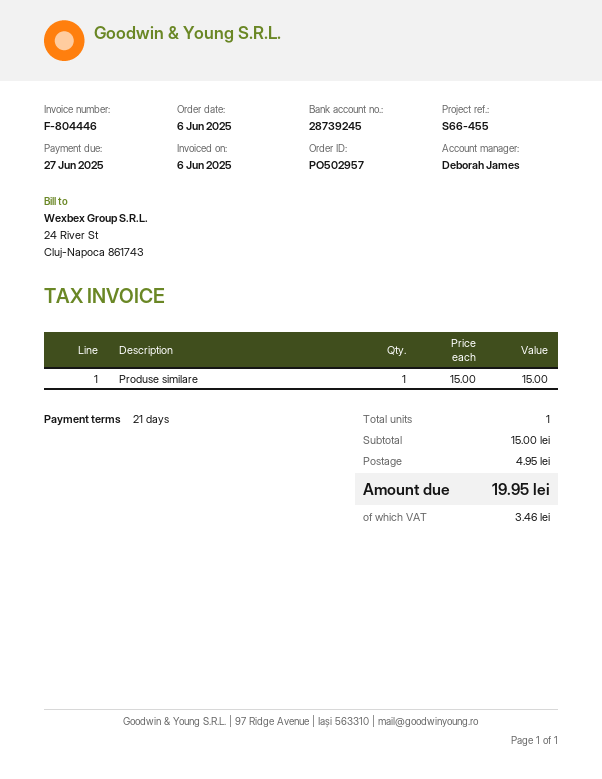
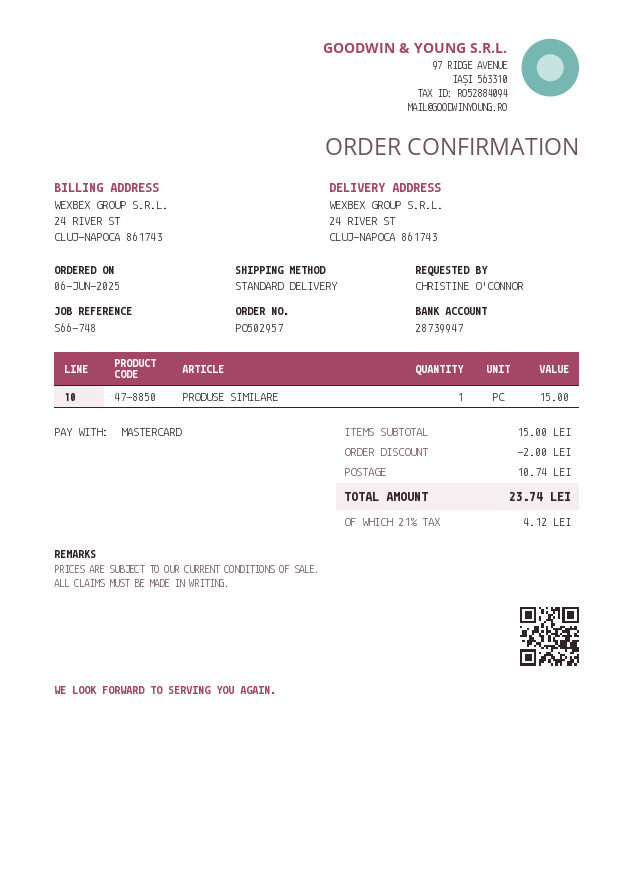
reference: S66-455 -> S66-748
bank account: 28739245 -> 28739947
discount: none -> 2.00
shipping: 4.95 -> 10.74
tax: 3.46 -> 4.12
total: 19.95 -> 23.74

